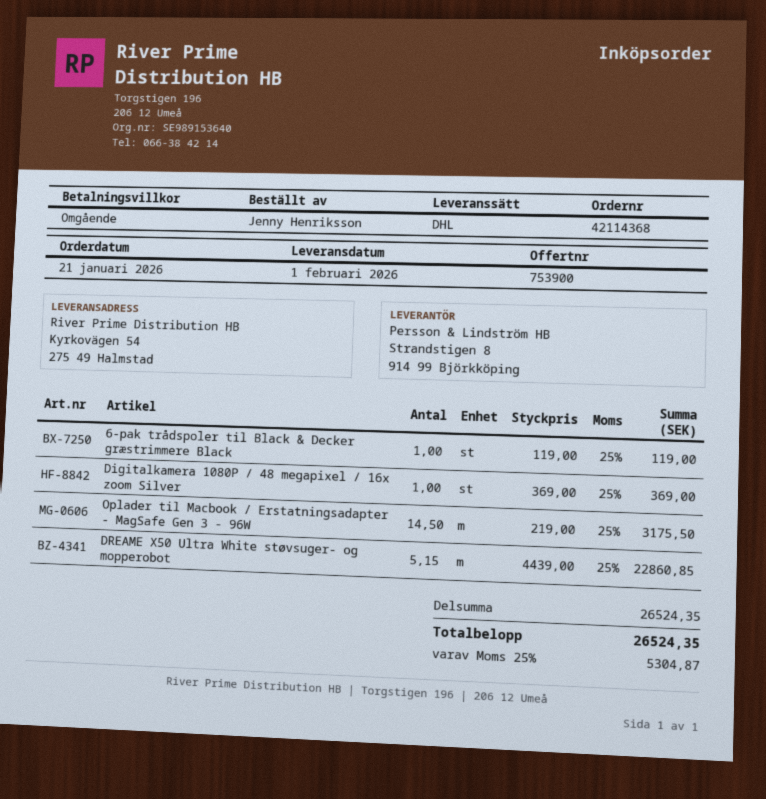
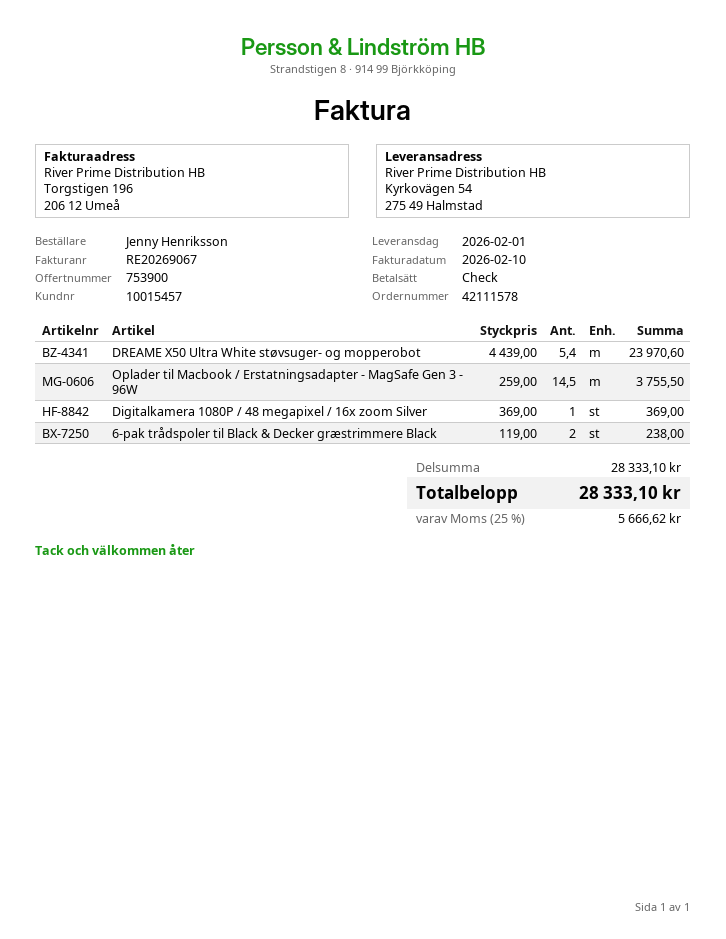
order number: 42114368 -> 42111578
6-pak trådspoler til Black & Decker græstrimmere Black: 1 x 119.00 = 119.00 -> 2 x 119.00 = 238.00
Oplader til Macbook / Erstatningsadapter - MagSafe Gen 3 - 96W: 14.5 x 219.00 = 3175.50 -> 14.5 x 259.00 = 3755.50
DREAME X50 Ultra White støvsuger- og mopperobot: 5.15 x 4439.00 = 22860.85 -> 5.4 x 4439.00 = 23970.60
subtotal: 26524.35 -> 28333.10
tax: 25% = 5304.87 -> 25% = 5666.62
total: 26524.35 -> 28333.10

